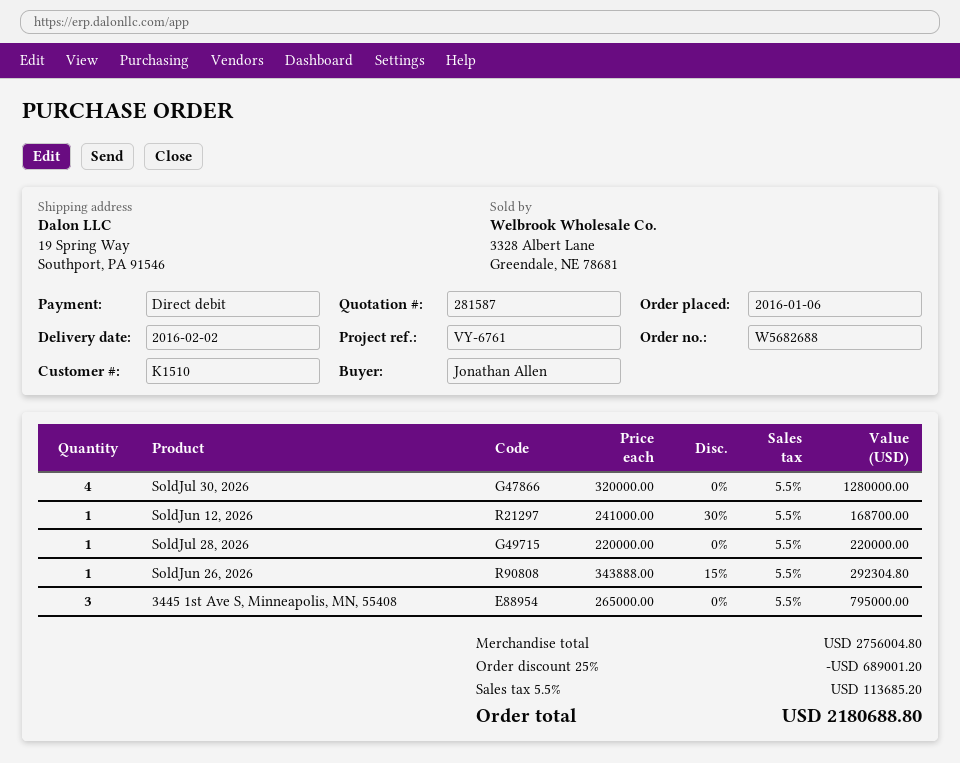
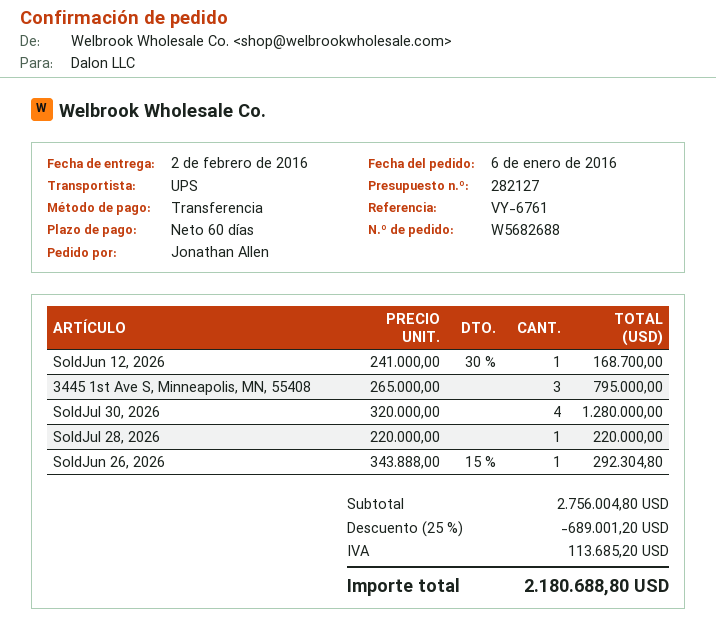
quote number: 281587 -> 282127
payment method: direct debit -> bank transfer

